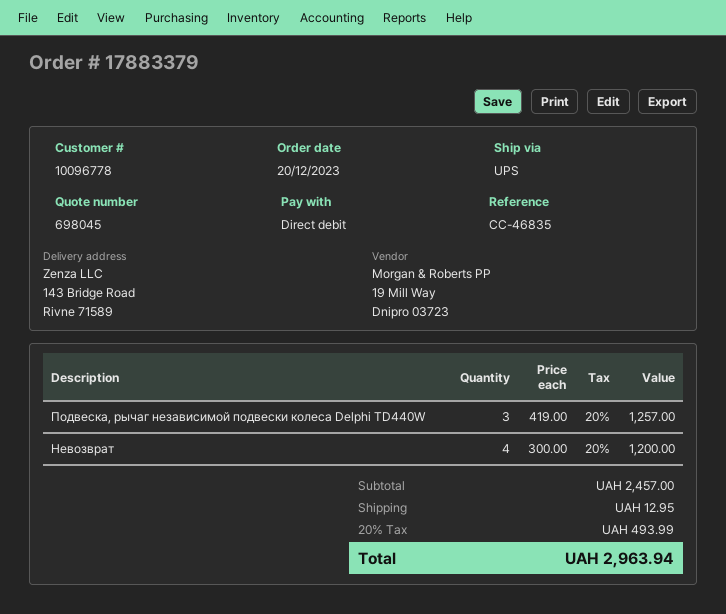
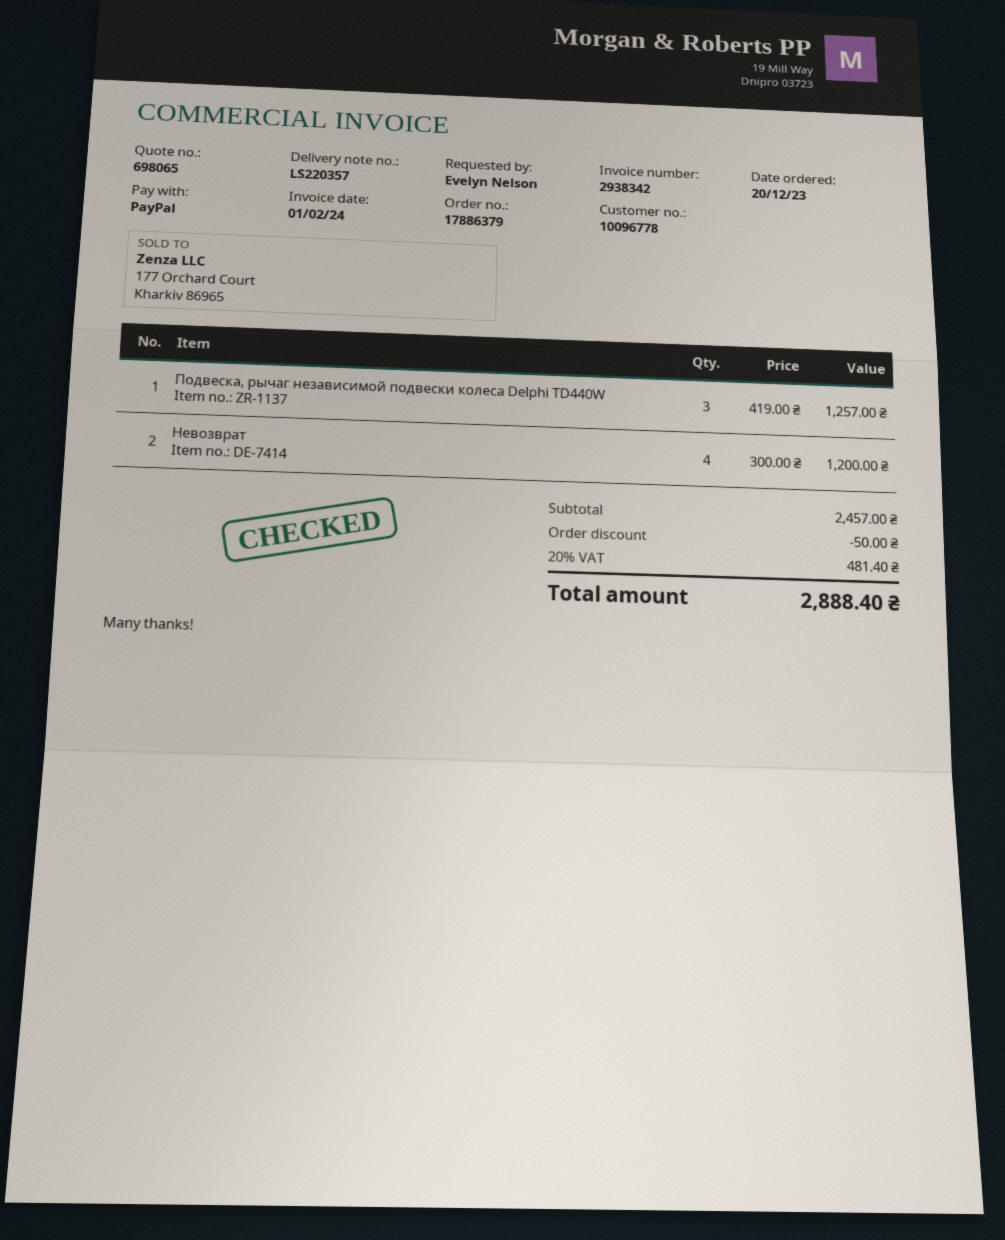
quote number: 698045 -> 698065
order number: 17883379 -> 17886379
payment method: direct debit -> PayPal
discount: none -> 50.00
shipping: 12.95 -> none
tax: 20% = 493.99 -> 20% = 481.40
total: 2963.94 -> 2888.40

